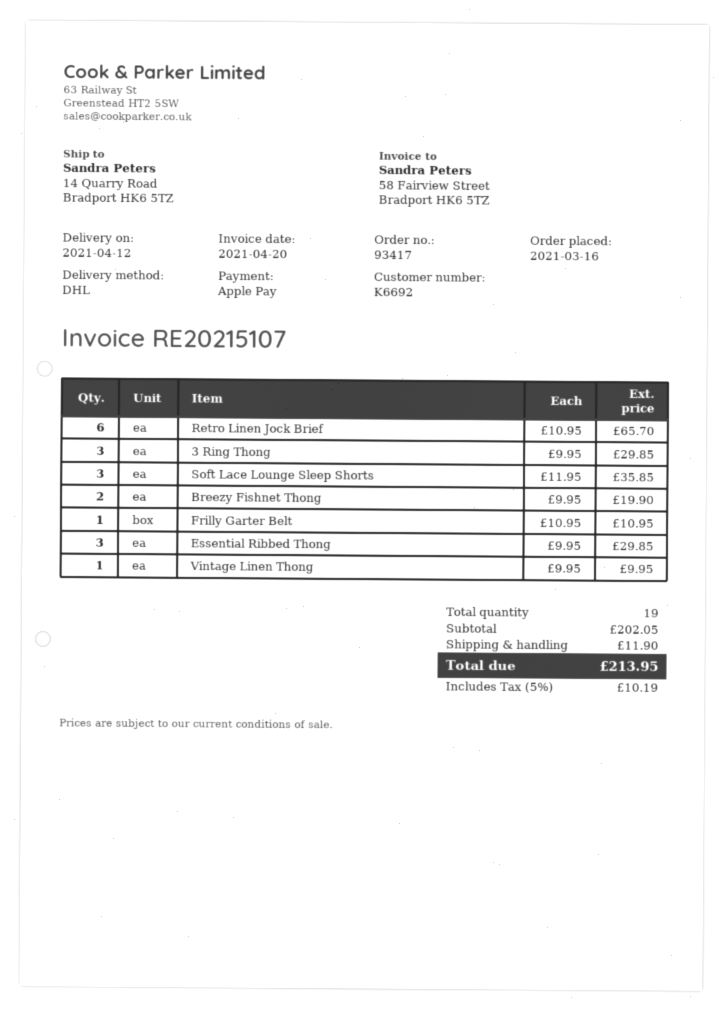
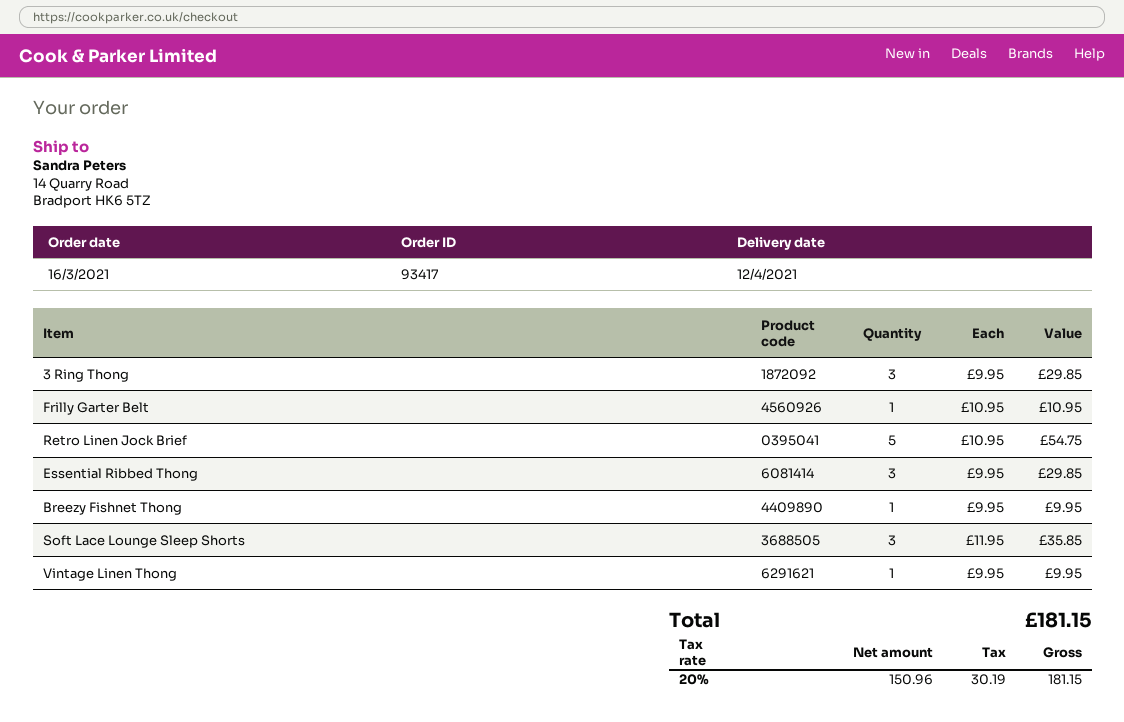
Retro Linen Jock Brief: 6 x 10.95 = 65.70 -> 5 x 10.95 = 54.75
Breezy Fishnet Thong: 2 x 9.95 = 19.90 -> 1 x 9.95 = 9.95
shipping: 11.90 -> none
tax: 5% = 10.19 -> 20% = 30.19
total: 213.95 -> 181.15

